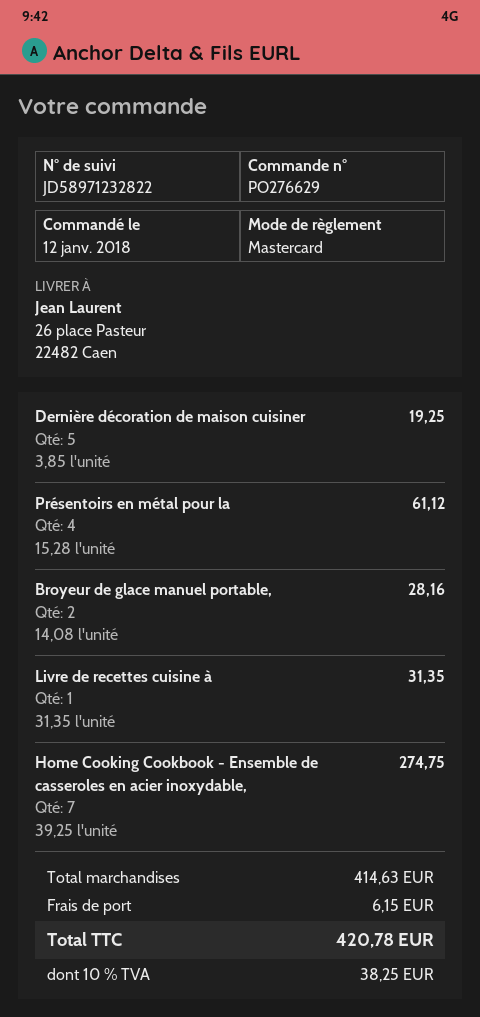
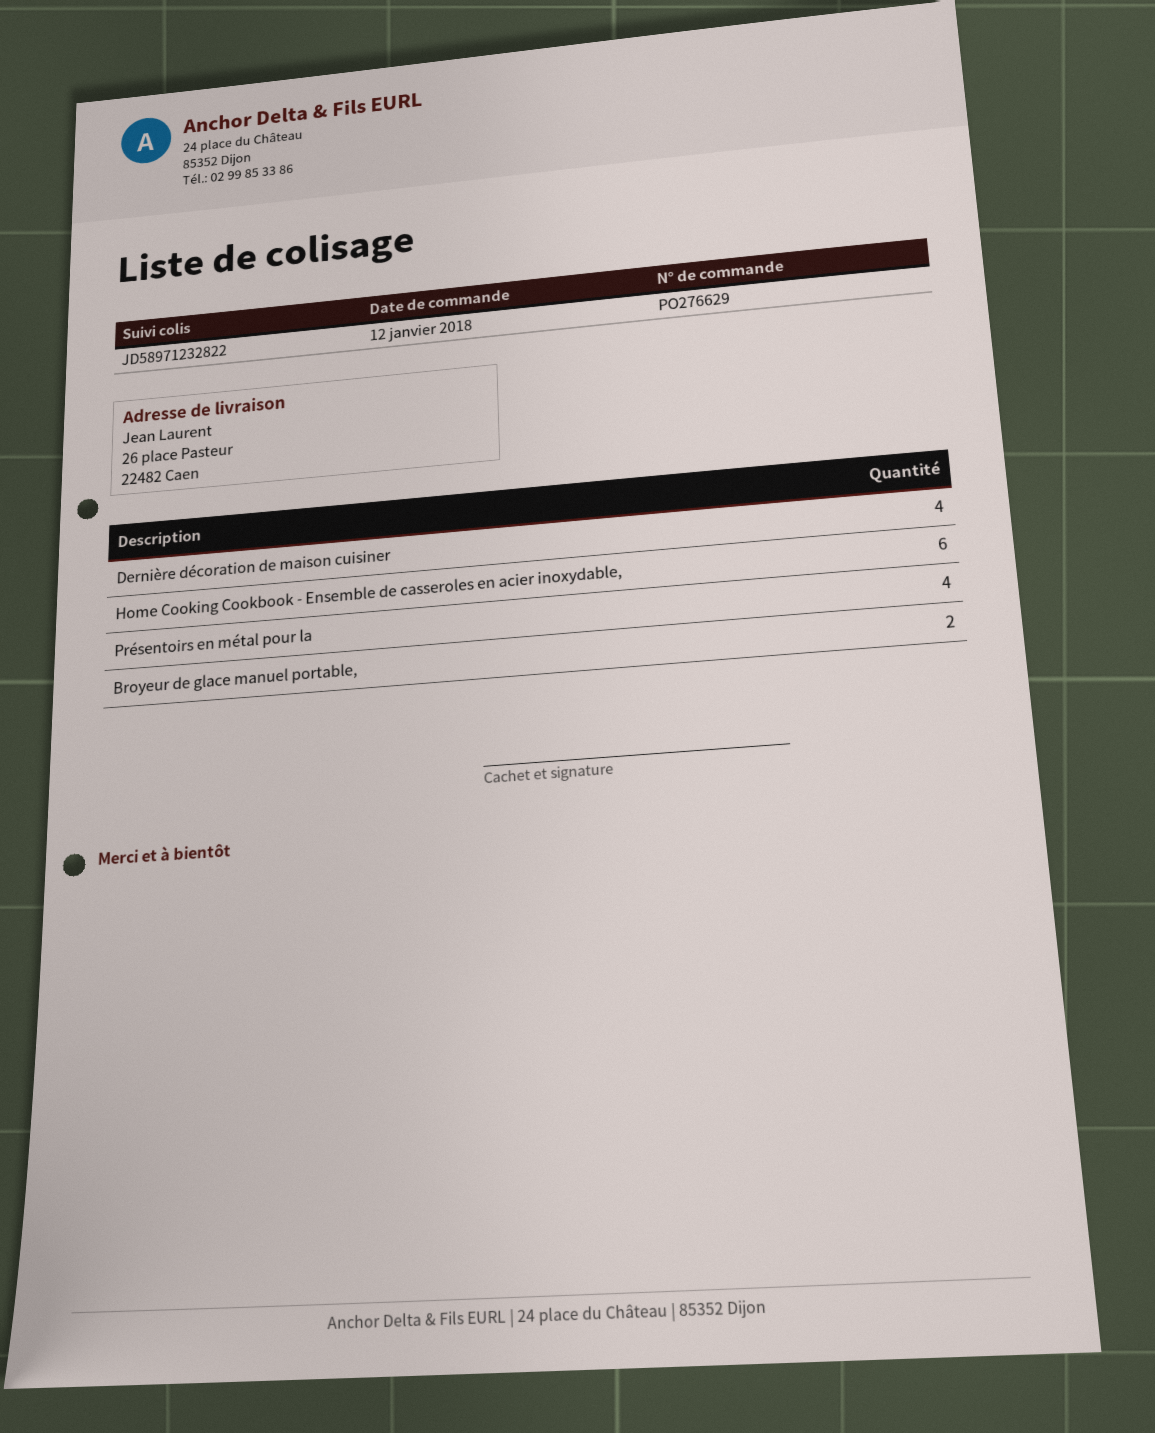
Dernière décoration de maison cuisiner: 5 -> 4
Livre de recettes cuisine à: 1 -> none
Home Cooking Cookbook - Ensemble de casseroles en acier inoxydable,: 7 -> 6

